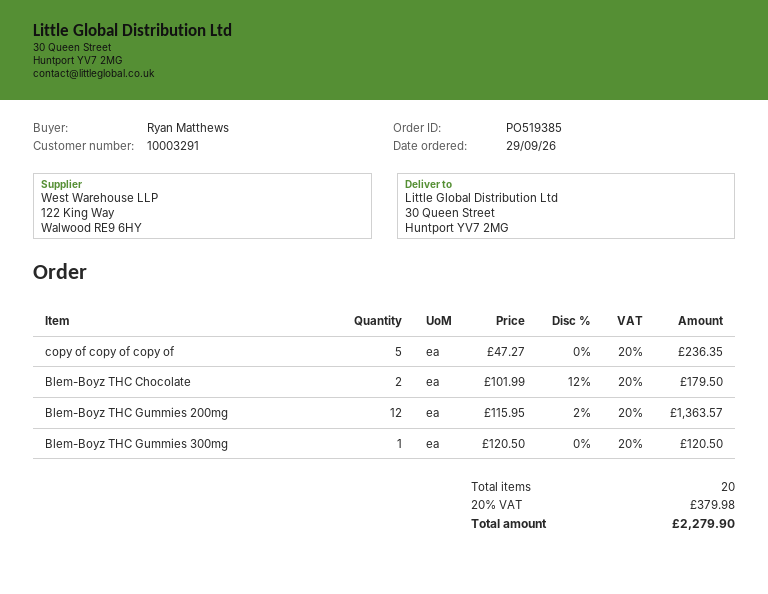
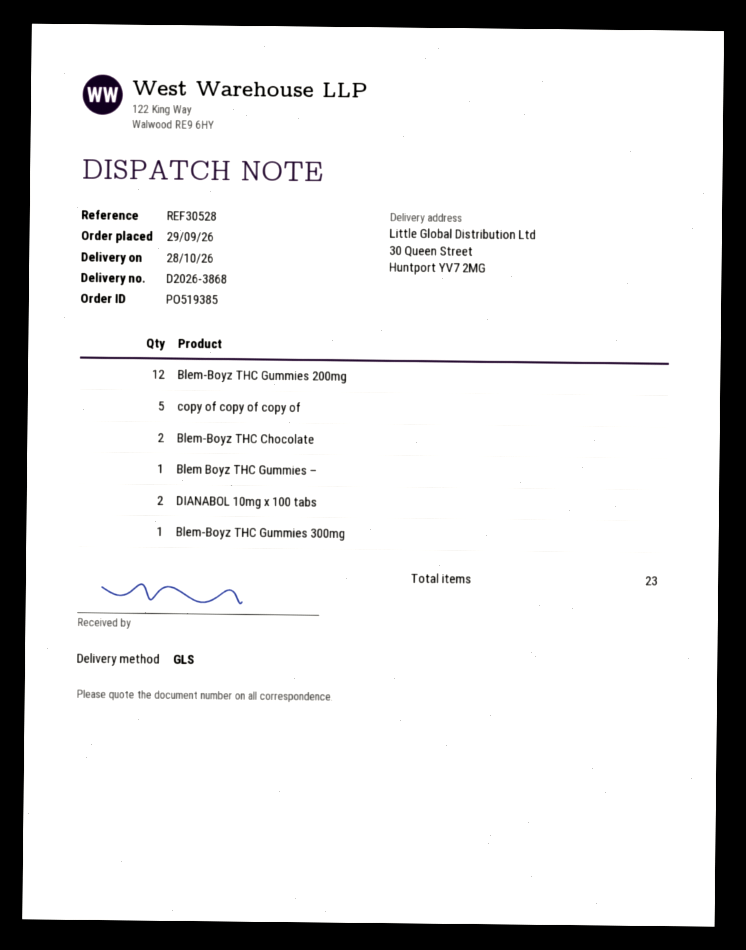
Blem Boyz THC Gummies –: none -> 1
DIANABOL 10mg x 100 tabs: none -> 2
total quantity: 20 -> 23

